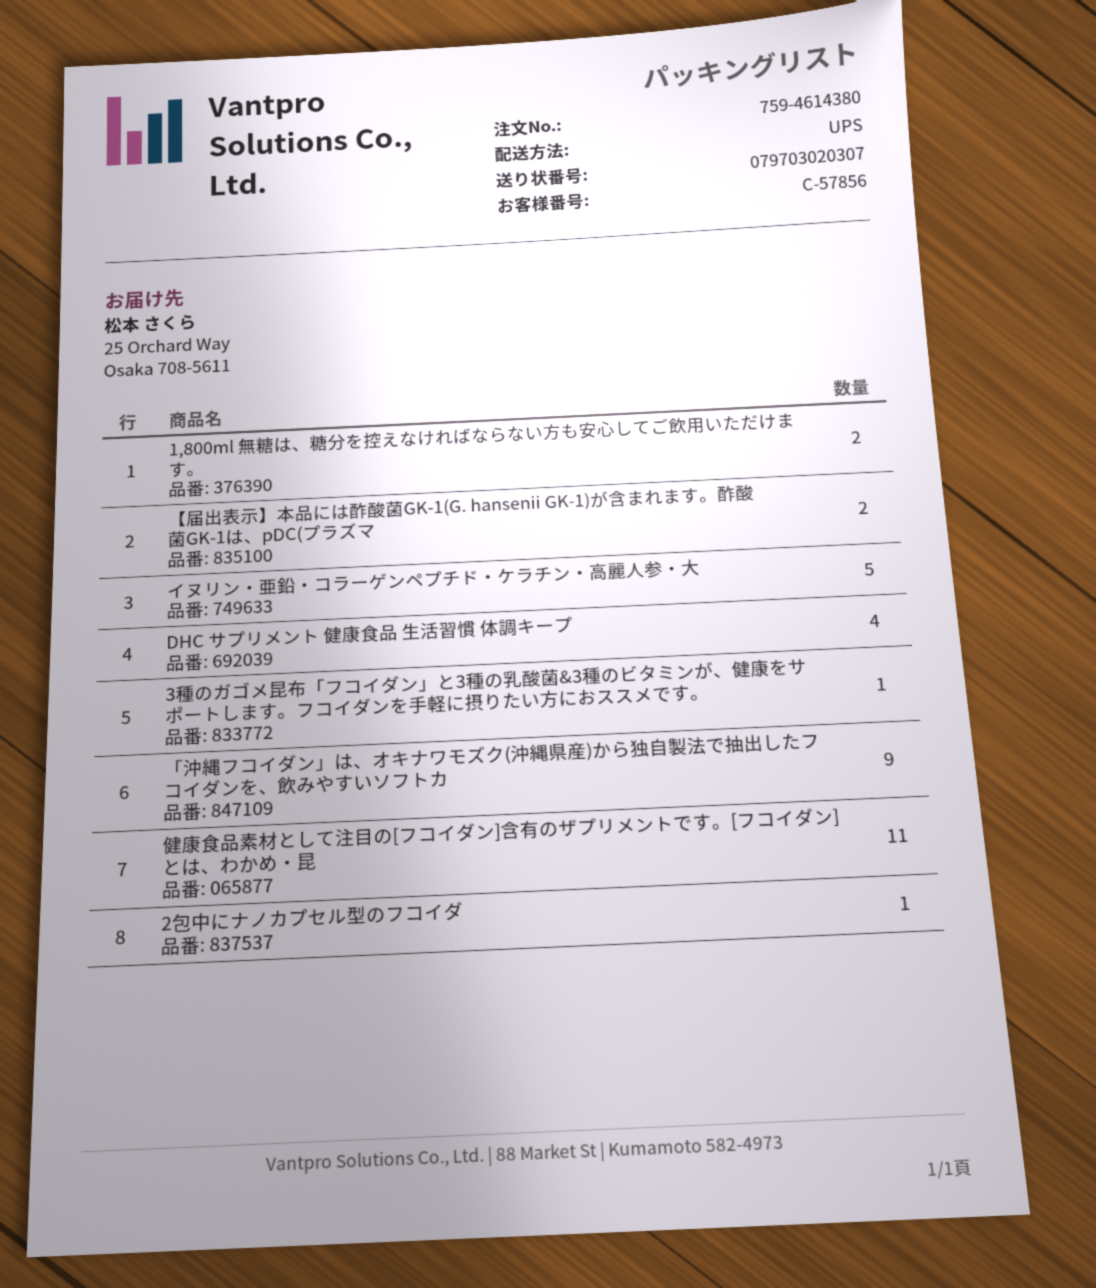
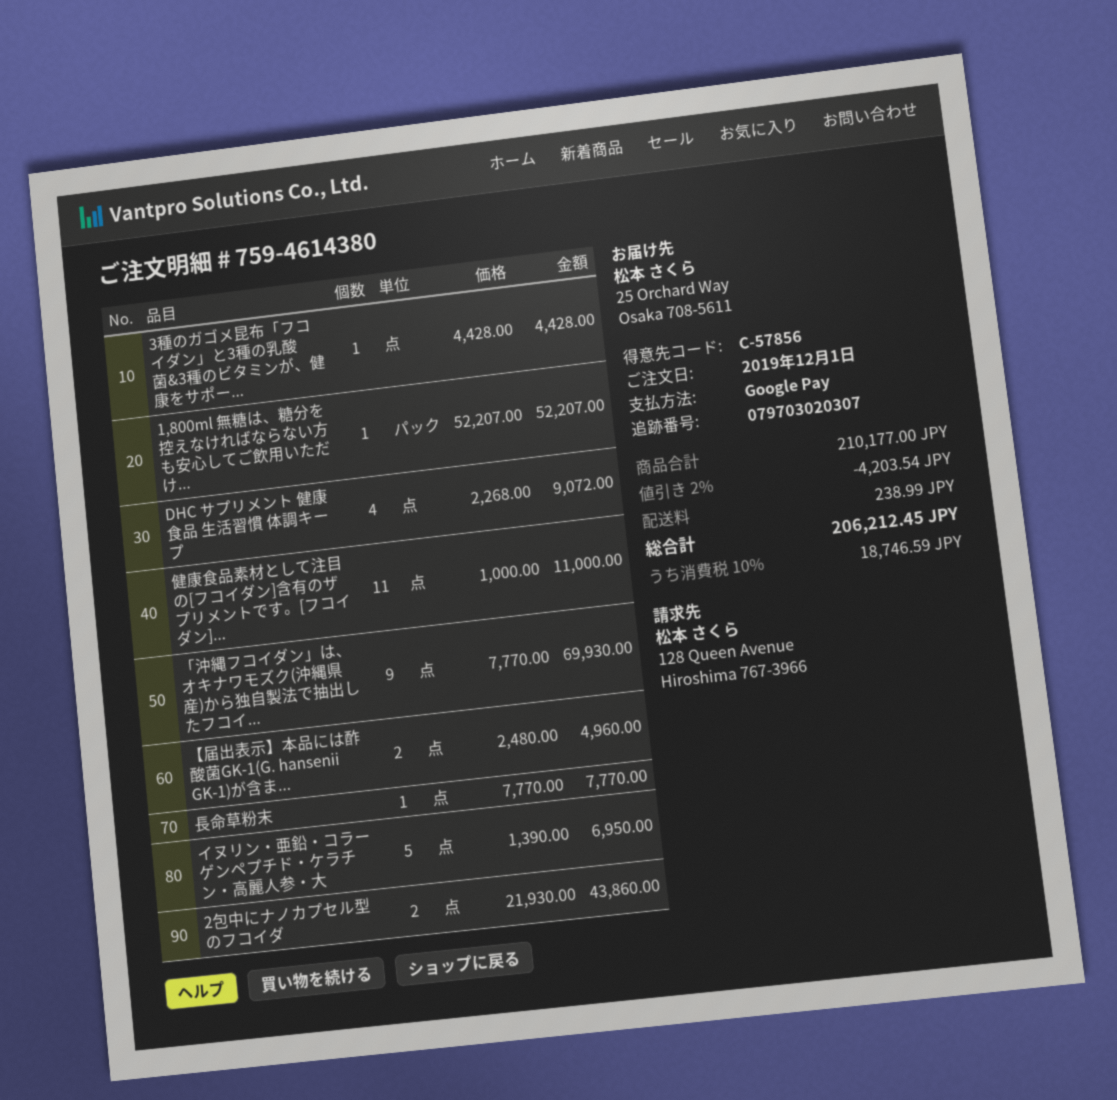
1,800ml 無糖は、糖分を控えなければならない方も安心してご飲用いただけます。: 2 -> 1
2包中にナノカプセル型のフコイダ: 1 -> 2
長命草粉末: none -> 1

